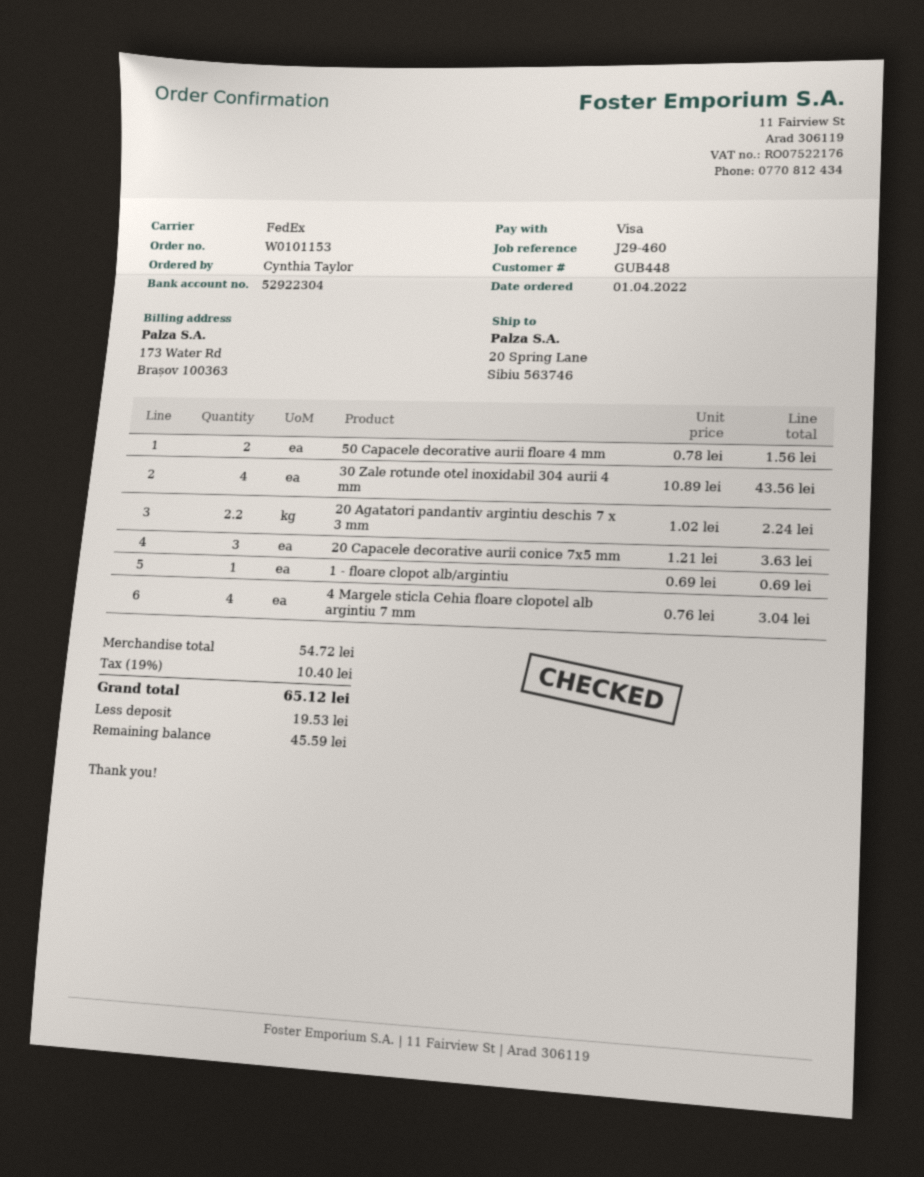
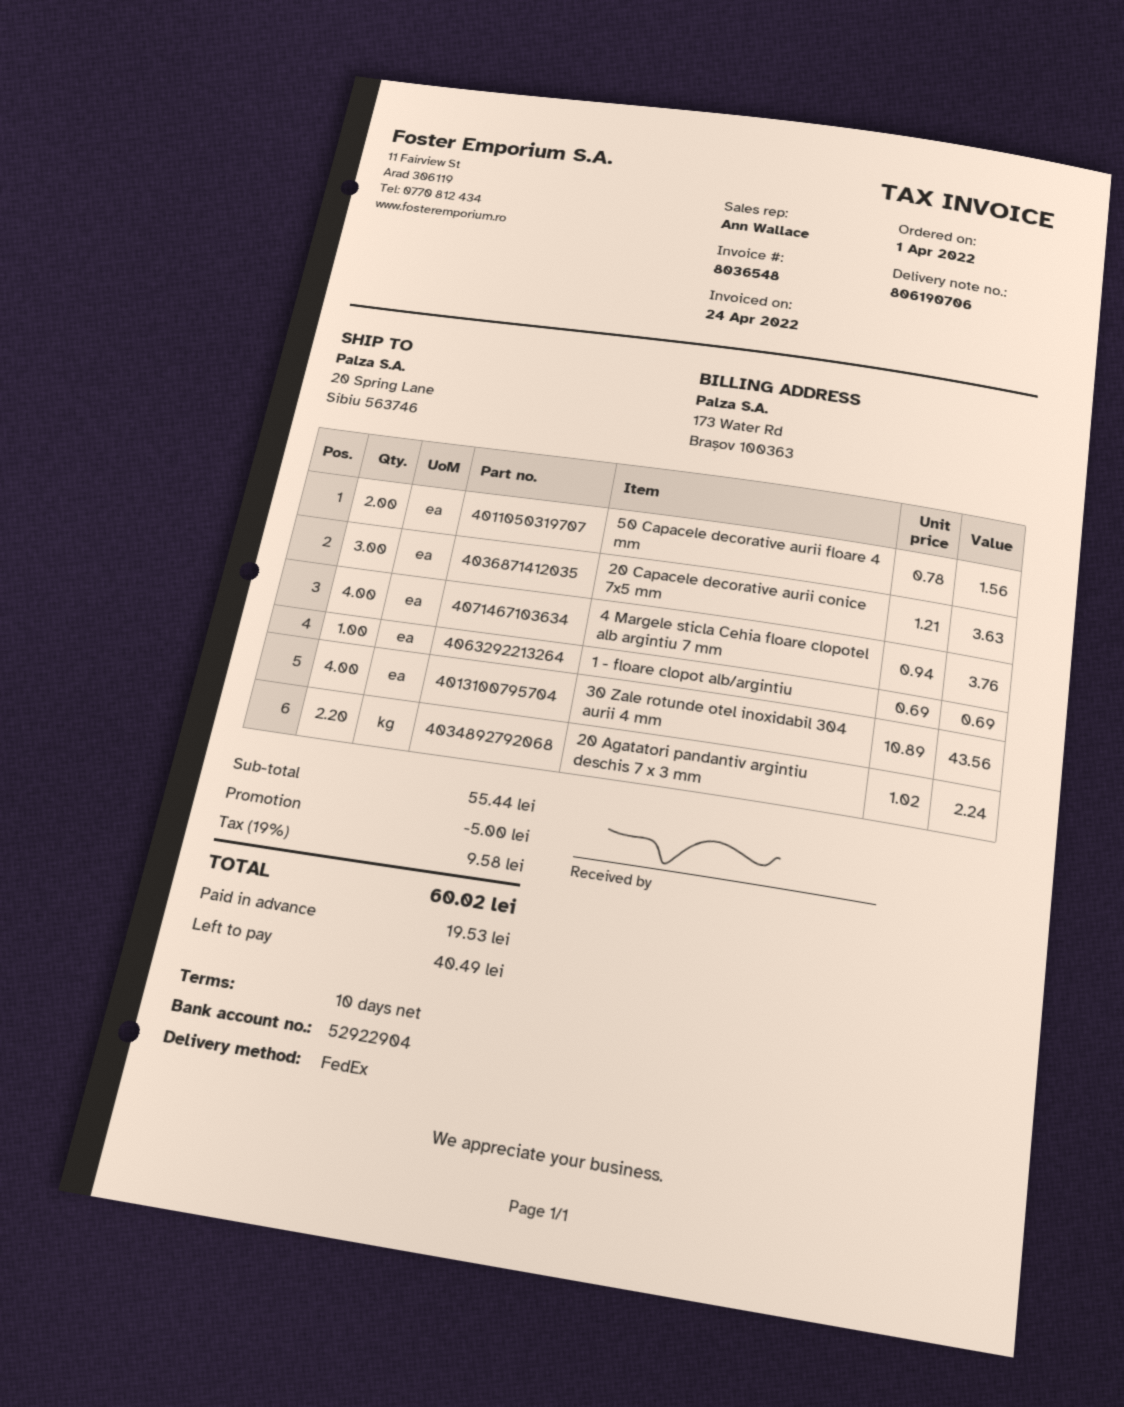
bank account: 52922304 -> 52922904
4 Margele sticla Cehia floare clopotel alb argintiu 7 mm: 4 x 0.76 = 3.04 -> 4 x 0.94 = 3.76
subtotal: 54.72 -> 55.44
discount: none -> 5.00
tax: 19% = 10.40 -> 19% = 9.58
total: 65.12 -> 60.02
balance: 45.59 -> 40.49

